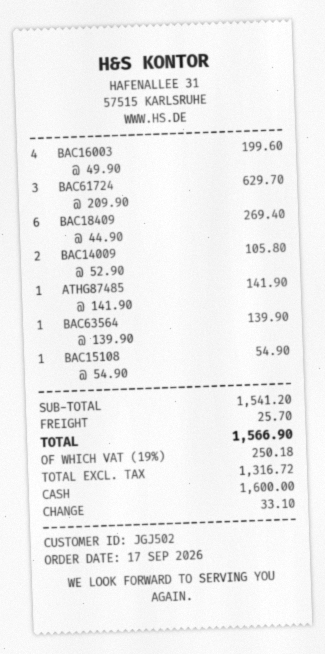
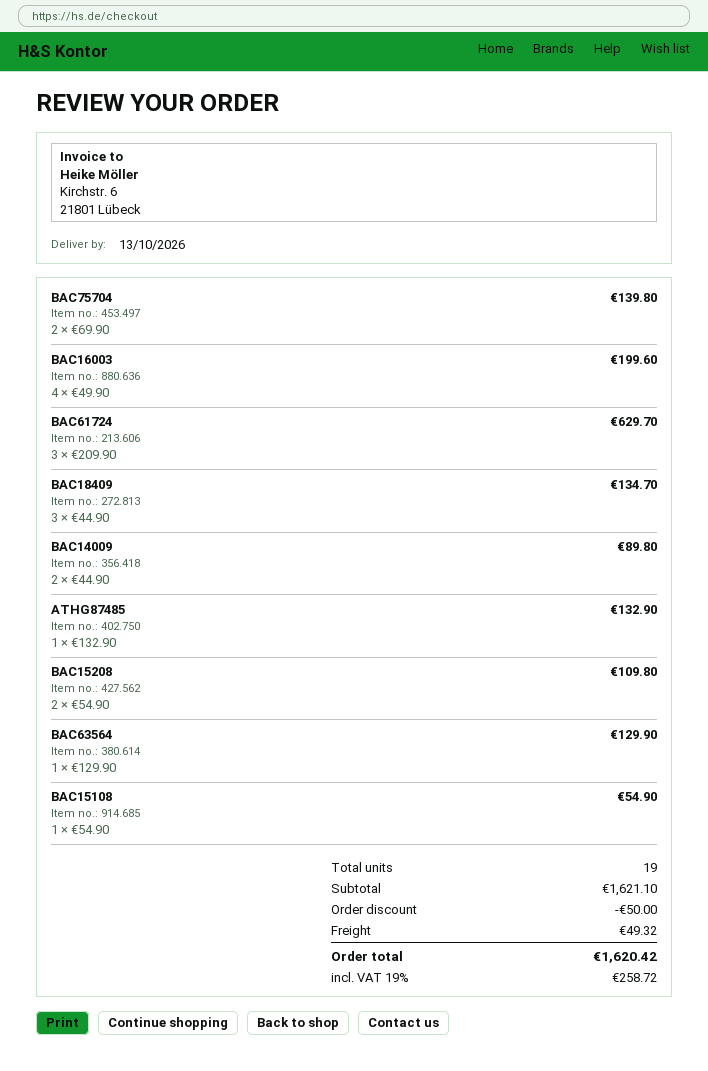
BAC18409: 6 x 44.90 = 269.40 -> 3 x 44.90 = 134.70
BAC14009: 2 x 52.90 = 105.80 -> 2 x 44.90 = 89.80
ATHG87485: 1 x 141.90 = 141.90 -> 1 x 132.90 = 132.90
BAC63564: 1 x 139.90 = 139.90 -> 1 x 129.90 = 129.90
BAC75704: none -> 2 x 69.90 = 139.80
BAC15208: none -> 2 x 54.90 = 109.80
subtotal: 1541.20 -> 1621.10
discount: none -> 50.00
shipping: 25.70 -> 49.32
tax: 19% = 250.18 -> 19% = 258.72
total: 1566.90 -> 1620.42

